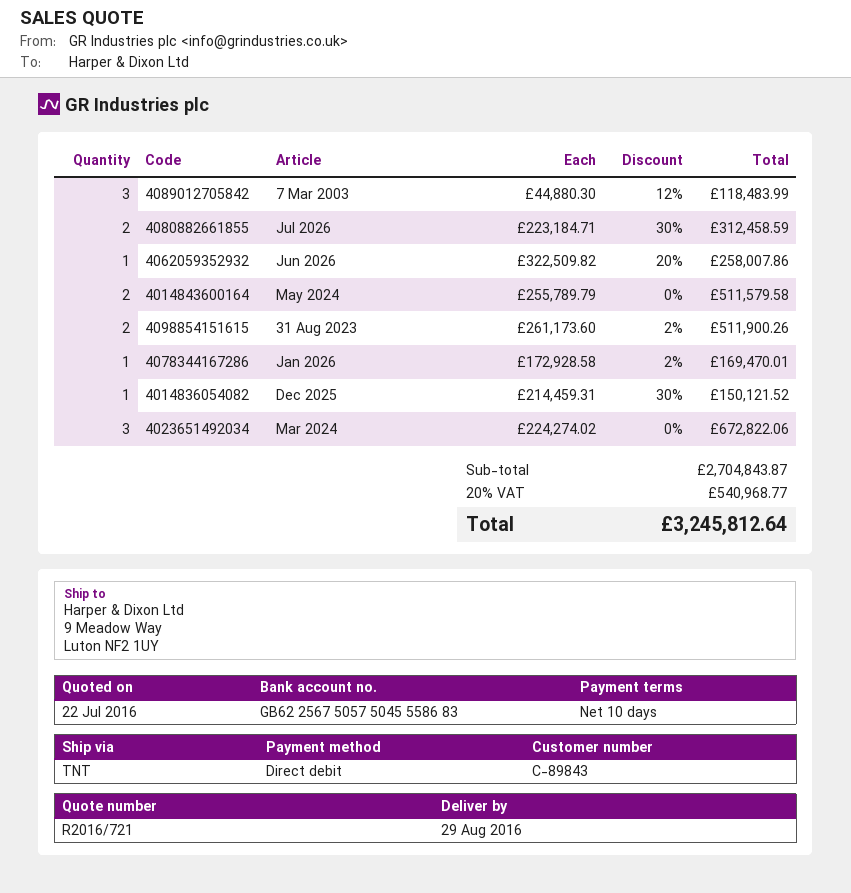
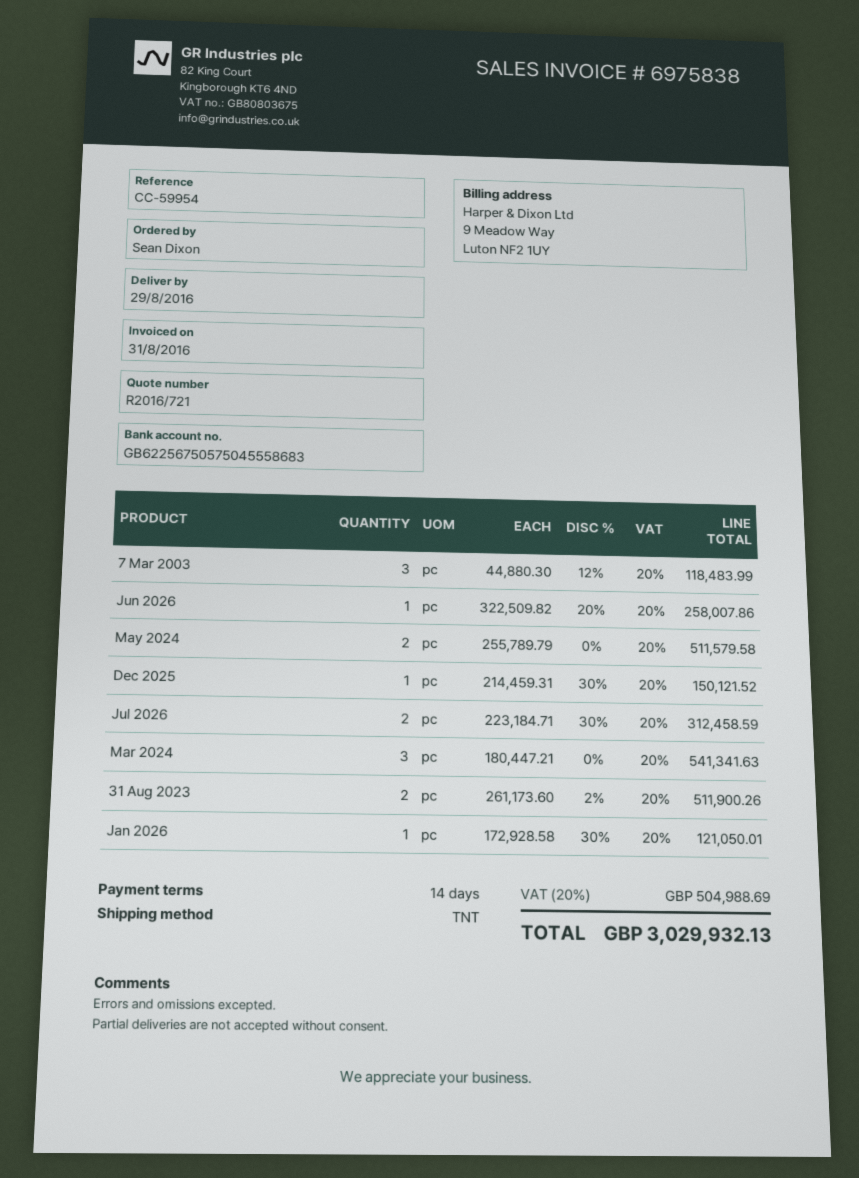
payment terms: 10 days -> 14 days
Jan 2026: 1 x 172928.58 - 2% = 169470.01 -> 1 x 172928.58 - 30% = 121050.01
Mar 2024: 3 x 224274.02 = 672822.06 -> 3 x 180447.21 = 541341.63
tax: 20% = 540968.77 -> 20% = 504988.69
total: 3245812.64 -> 3029932.13

